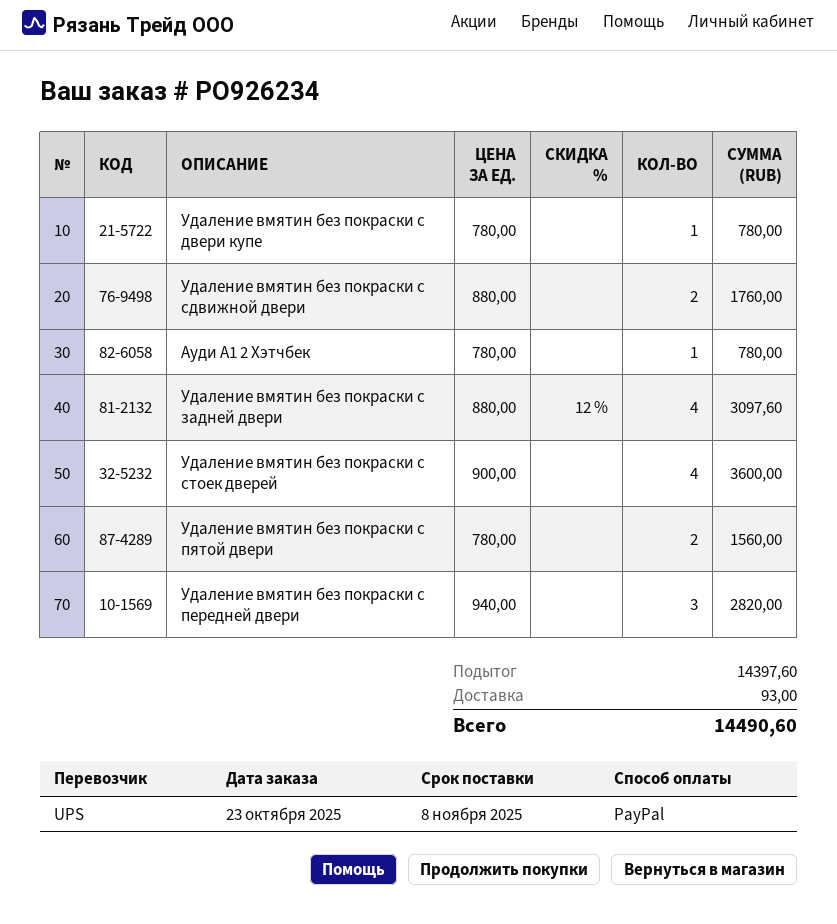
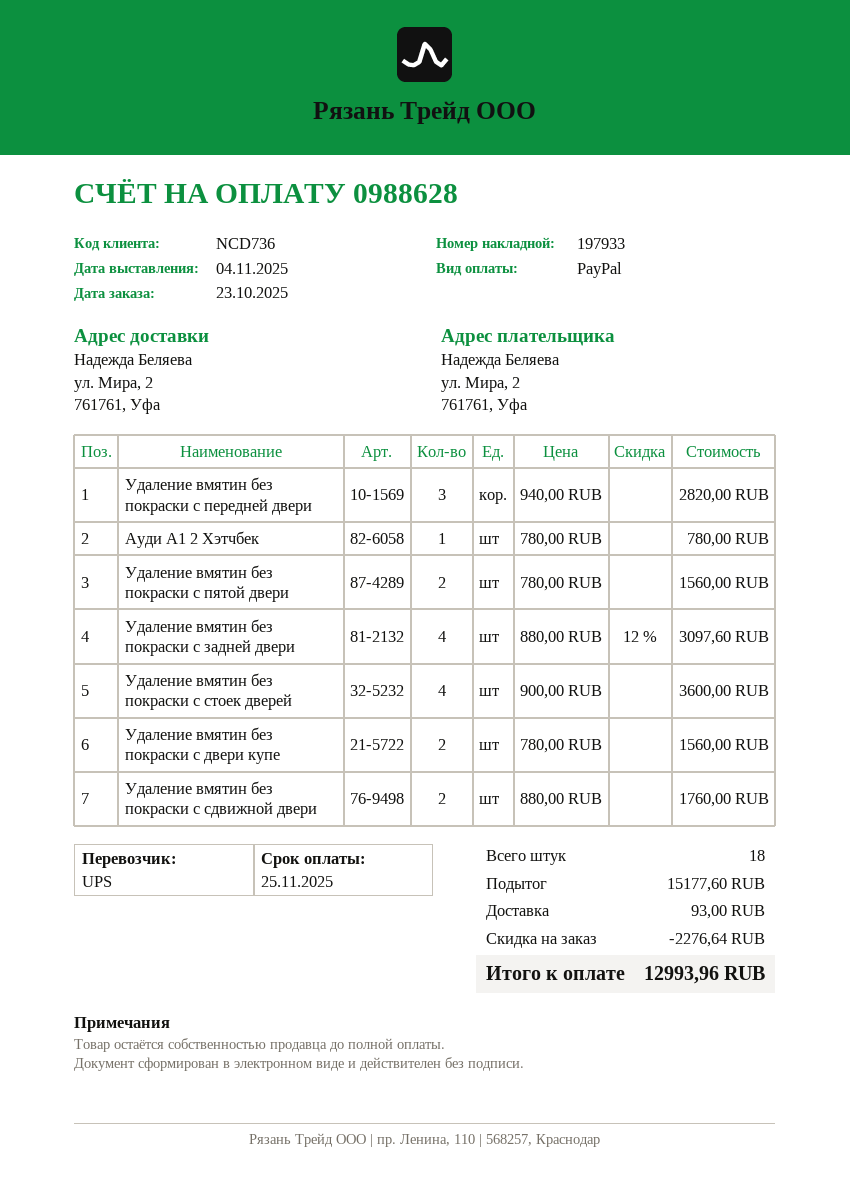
Удаление вмятин без покраски с двери купе: 1 x 780.00 = 780.00 -> 2 x 780.00 = 1560.00
subtotal: 14397.60 -> 15177.60
discount: none -> 2276.64
total: 14490.60 -> 12993.96

